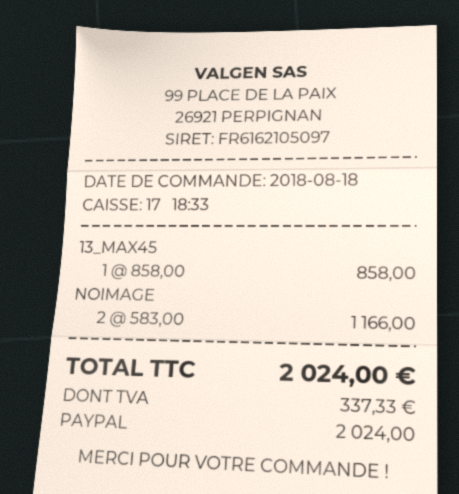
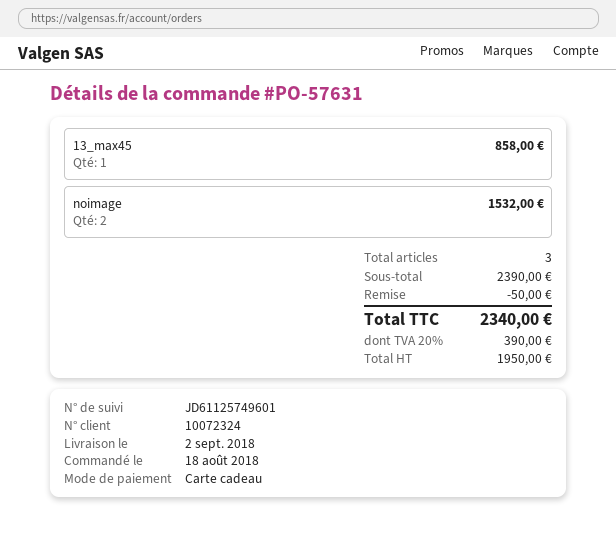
payment method: PayPal -> gift card
NOIMAGE: 2 for 1166.00 -> 2 for 1532.00
discount: none -> 50.00
tax: 337.33 -> 390.00
total: 2024.00 -> 2340.00

